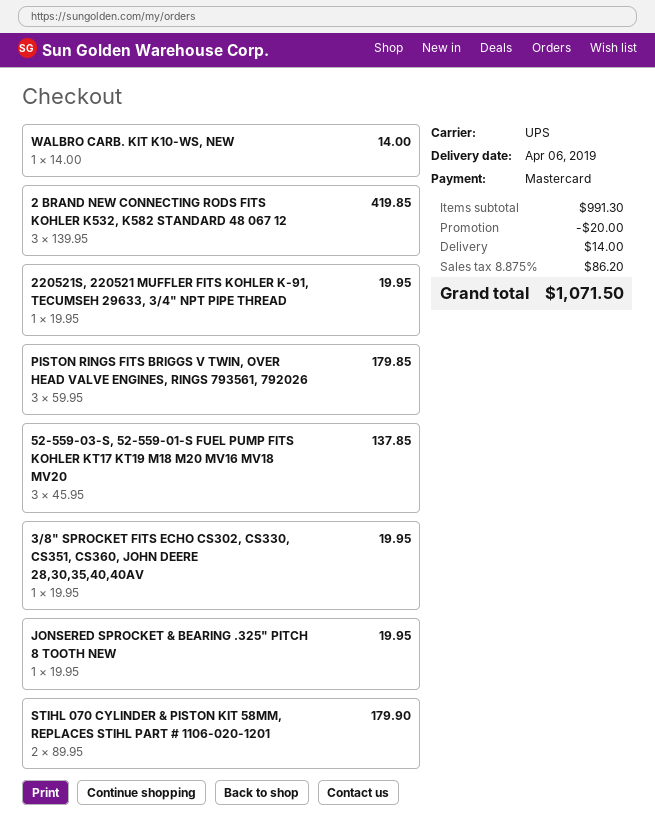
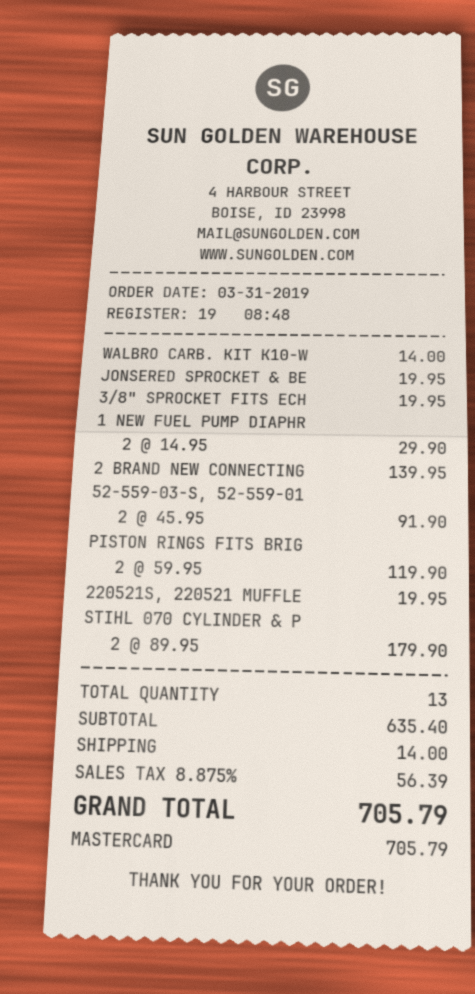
2 BRAND NEW CONNECTING RODS FITS KOHLER K532, K582 STANDARD 48 067 12: 3 x 139.95 = 419.85 -> 1 x 139.95 = 139.95
PISTON RINGS FITS BRIGGS V TWIN, OVER HEAD VALVE ENGINES, RINGS 793561, 792026: 3 x 59.95 = 179.85 -> 2 x 59.95 = 119.90
52-559-03-S, 52-559-01-S FUEL PUMP FITS KOHLER KT17 KT19 M18 M20 MV16 MV18 MV20: 3 x 45.95 = 137.85 -> 2 x 45.95 = 91.90
1 NEW FUEL PUMP DIAPHR: none -> 2 x 14.95 = 29.90
subtotal: 991.30 -> 635.40
discount: 20.00 -> none
tax: 8.875% = 86.20 -> 8.875% = 56.39
total: 1071.50 -> 705.79

